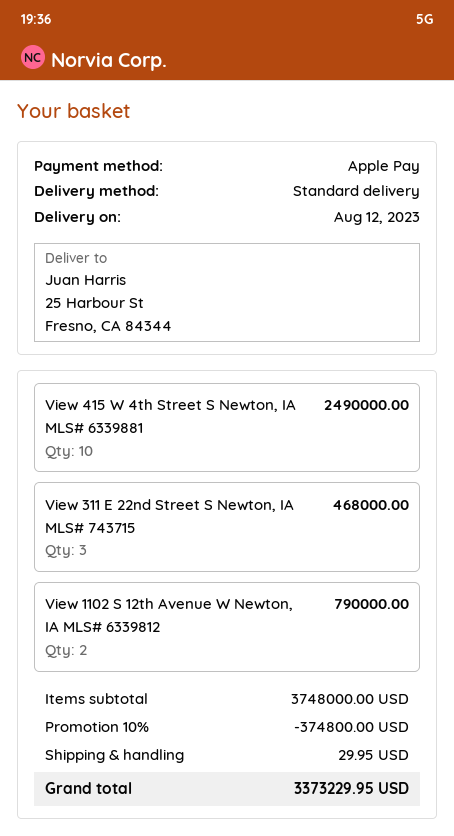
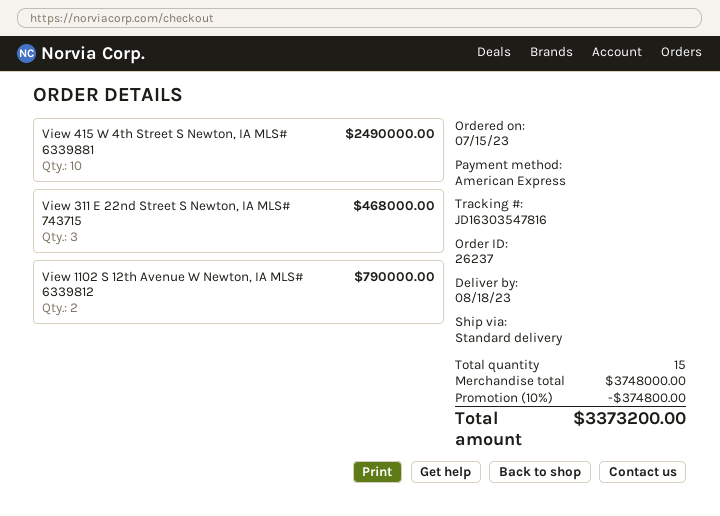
delivery date: 2023-08-12 -> 2023-08-18
payment method: Apple Pay -> American Express
shipping: 29.95 -> none
total: 3373229.95 -> 3373200.00

